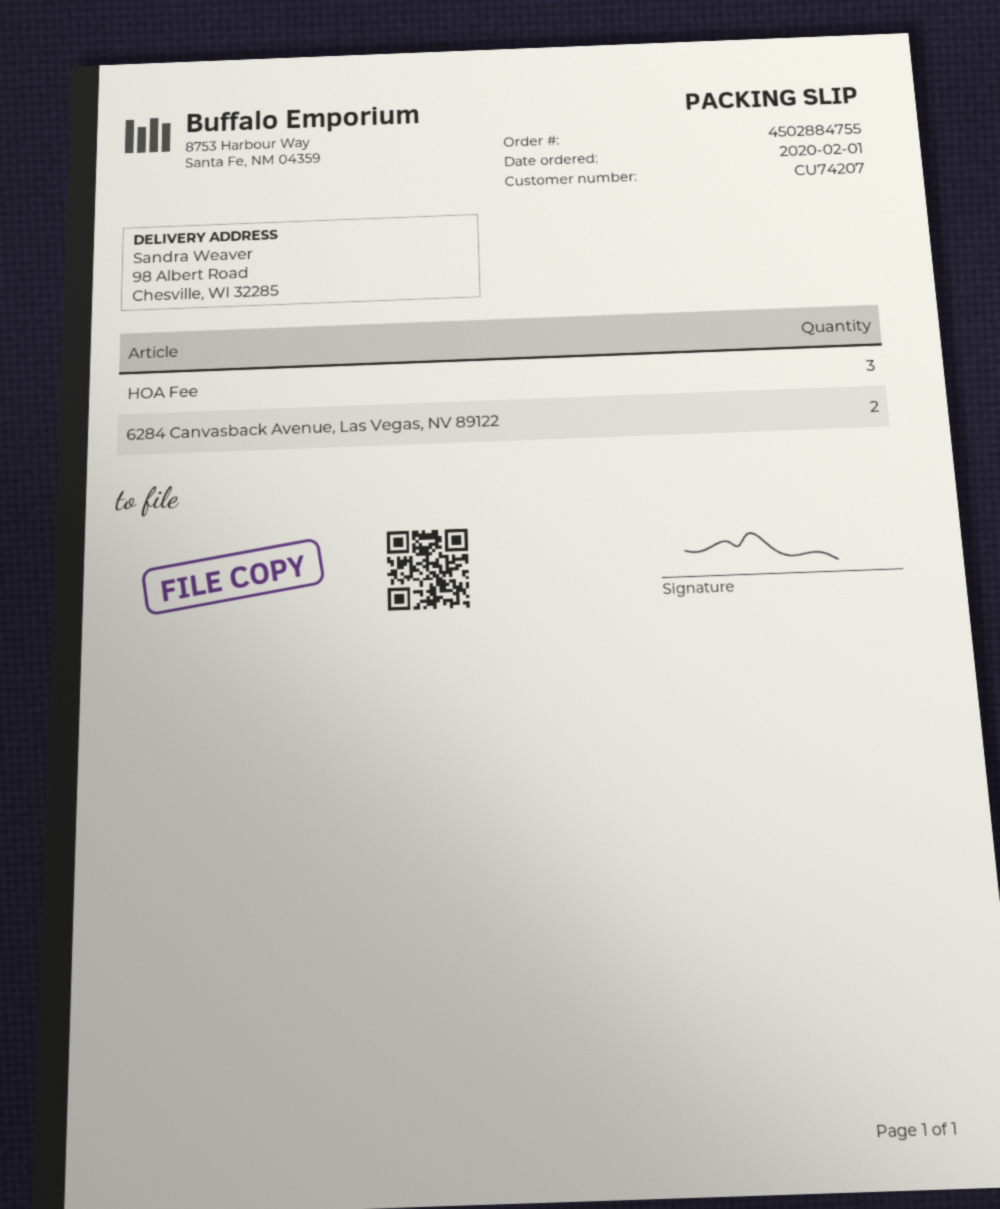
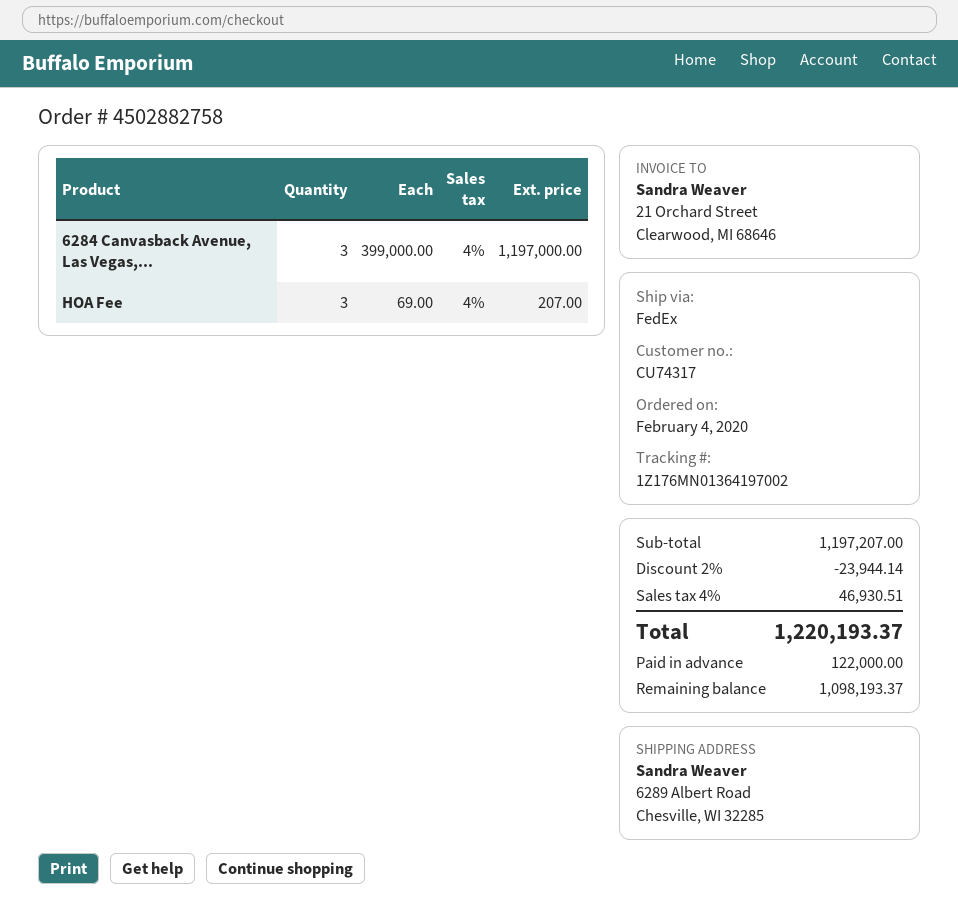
order number: 4502884755 -> 4502882758
order date: 2020-02-01 -> 2020-02-04
customer number: CU74207 -> CU74317
ship to: 98 Albert Road, Chesville, WI 32285 -> 6289 Albert Road, Chesville, WI 32285
6284 Canvasback Avenue, Las Vegas, NV 89122: 2 -> 3

